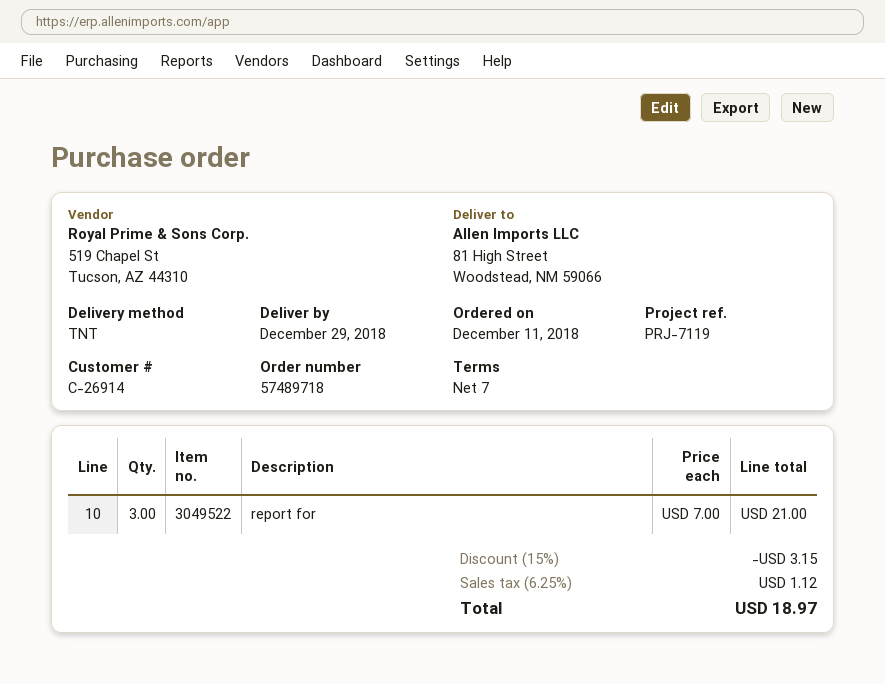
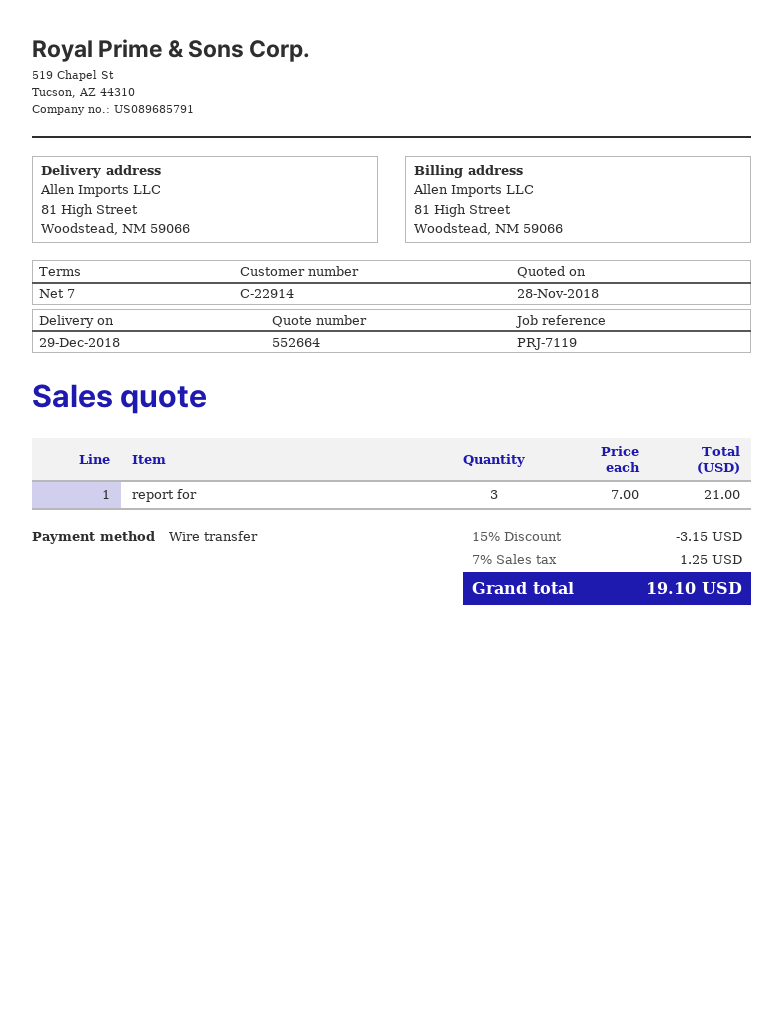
customer number: C-26914 -> C-22914
tax: 6.25% = 1.12 -> 7% = 1.25
total: 18.97 -> 19.10

